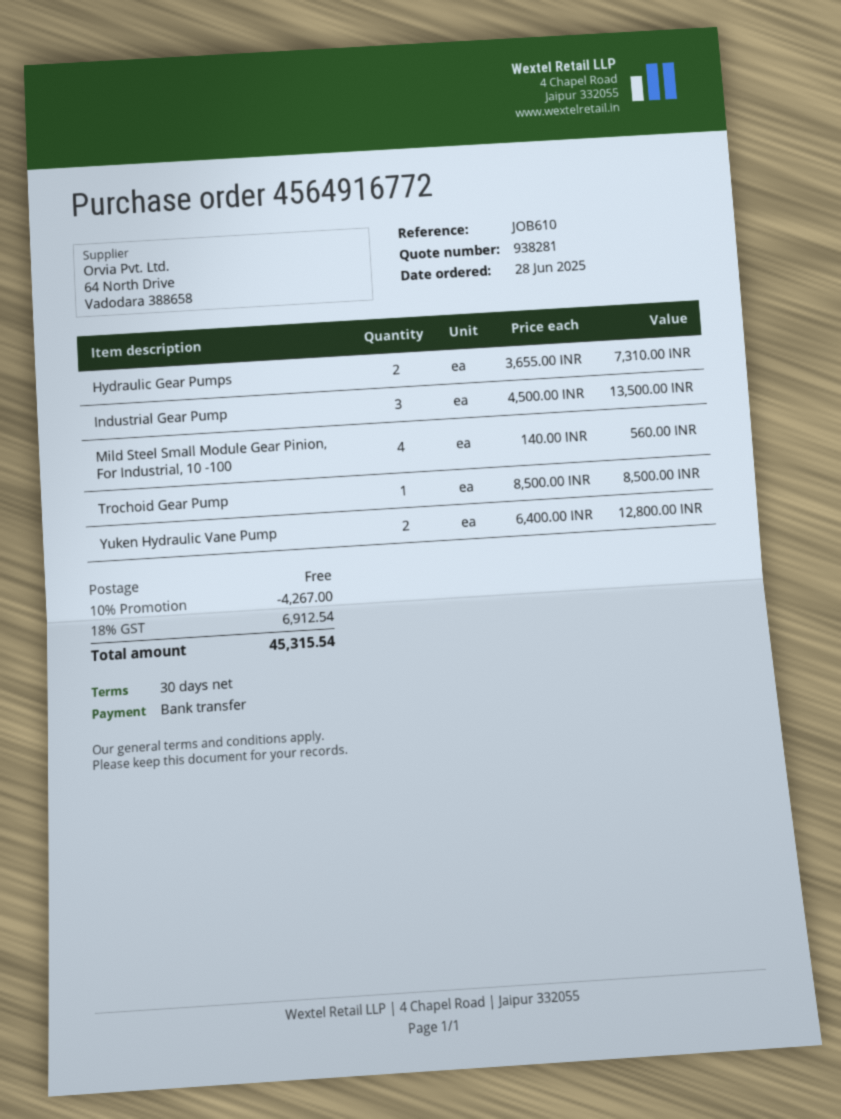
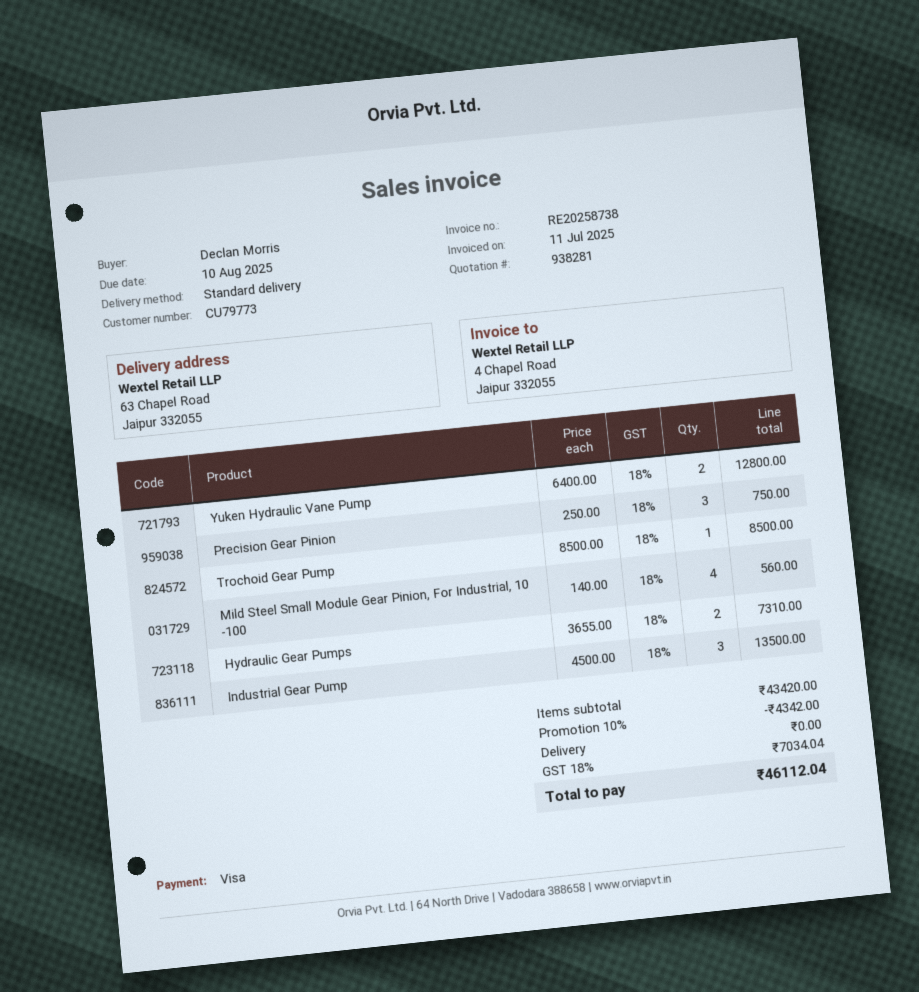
payment method: bank transfer -> Visa
Precision Gear Pinion: none -> 3 x 250.00 = 750.00
discount: 10% = 4267.00 -> 10% = 4342.00
tax: 18% = 6912.54 -> 18% = 7034.04
total: 45315.54 -> 46112.04

